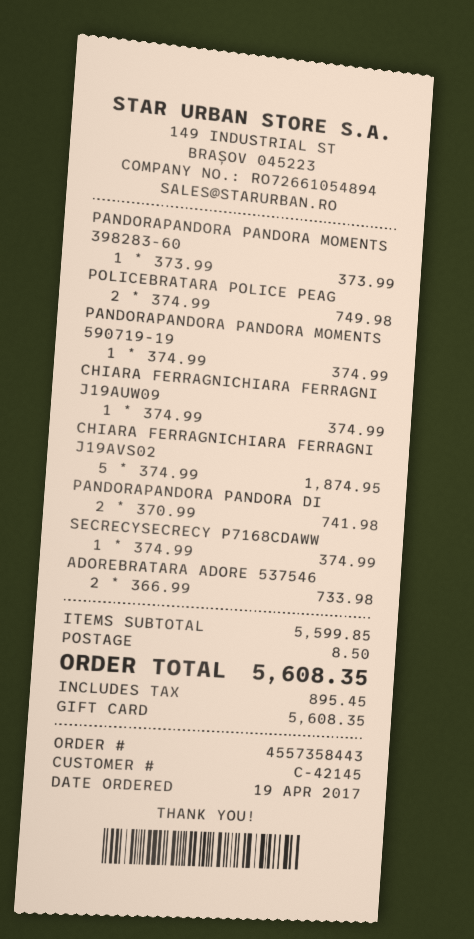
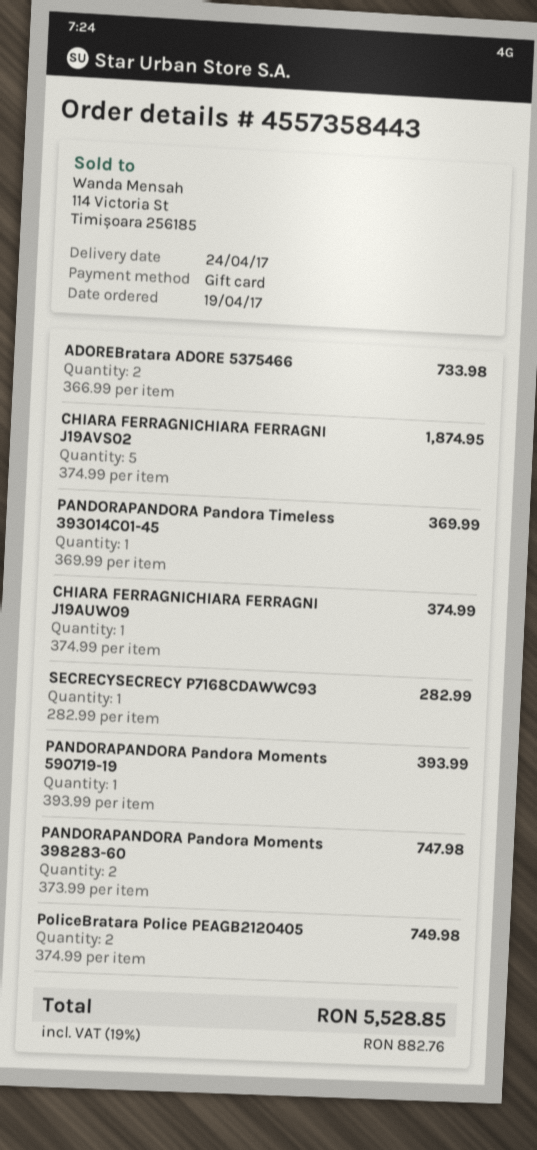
PANDORAPANDORA PANDORA MOMENTS 398283-60: 1 x 373.99 = 373.99 -> 2 x 373.99 = 747.98
PANDORAPANDORA PANDORA MOMENTS 590719-19: 1 x 374.99 = 374.99 -> 1 x 393.99 = 393.99
PANDORAPANDORA PANDORA DI: 2 x 370.99 = 741.98 -> none
SECRECYSECRECY P7168CDAWW: 1 x 374.99 = 374.99 -> 1 x 282.99 = 282.99
PANDORAPANDORA Pandora Timeless 393014C01-45: none -> 1 x 369.99 = 369.99
shipping: 8.50 -> none
tax: 895.45 -> 882.76
total: 5608.35 -> 5528.85

